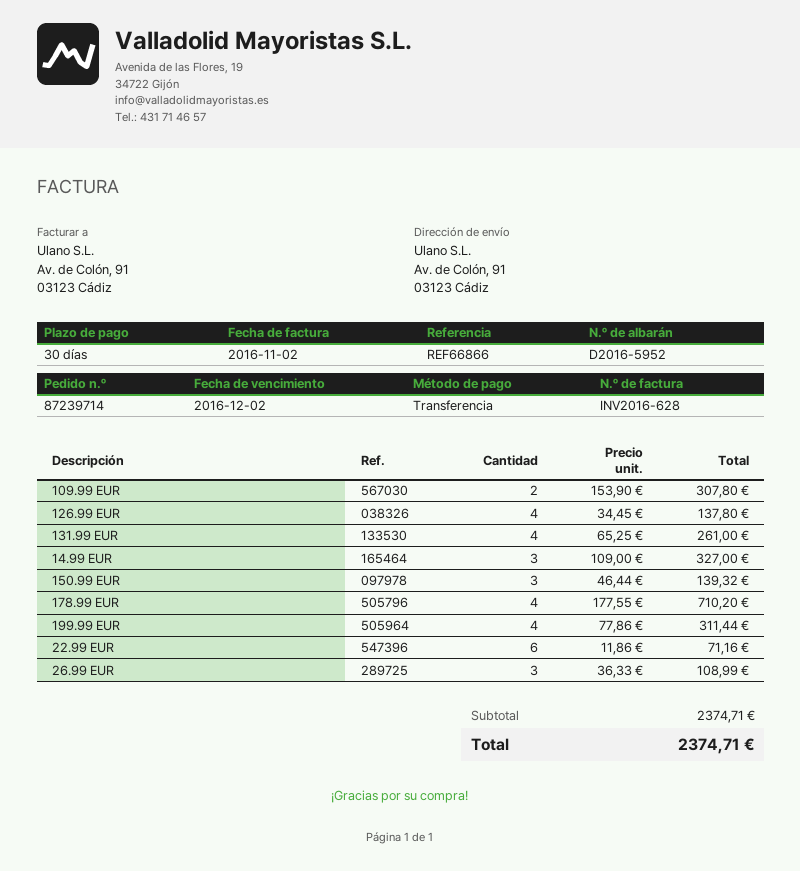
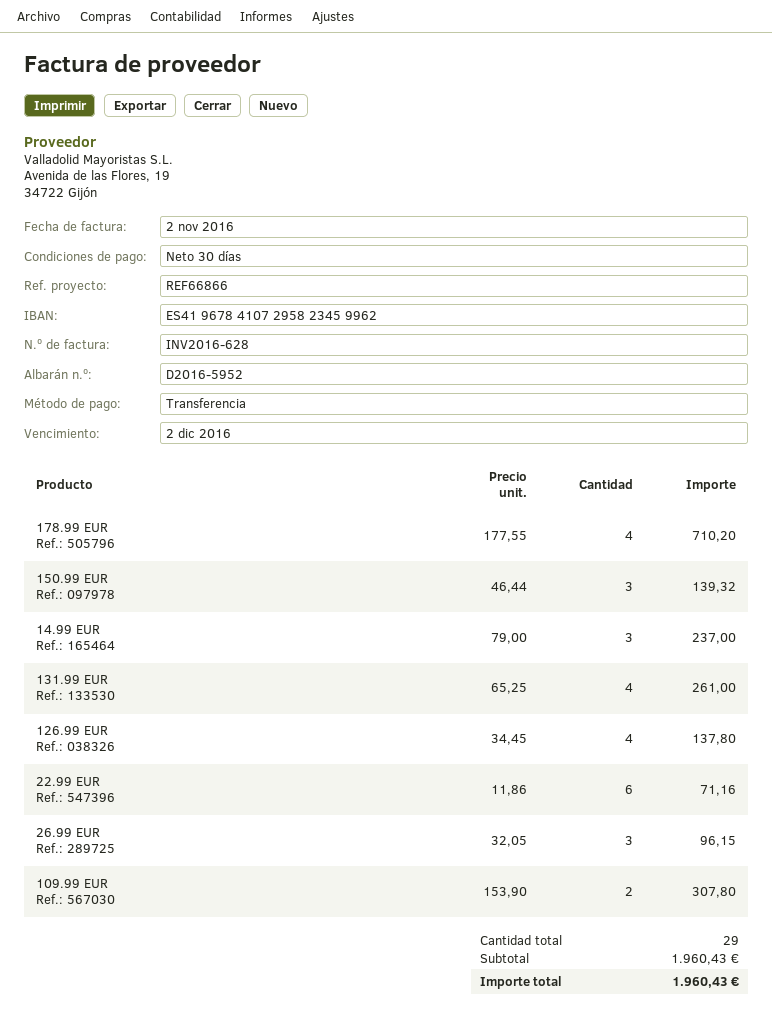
14.99 EUR: 3 x 109.00 = 327.00 -> 3 x 79.00 = 237.00
199.99 EUR: 4 x 77.86 = 311.44 -> none
26.99 EUR: 3 x 36.33 = 108.99 -> 3 x 32.05 = 96.15
subtotal: 2374.71 -> 1960.43
total: 2374.71 -> 1960.43

